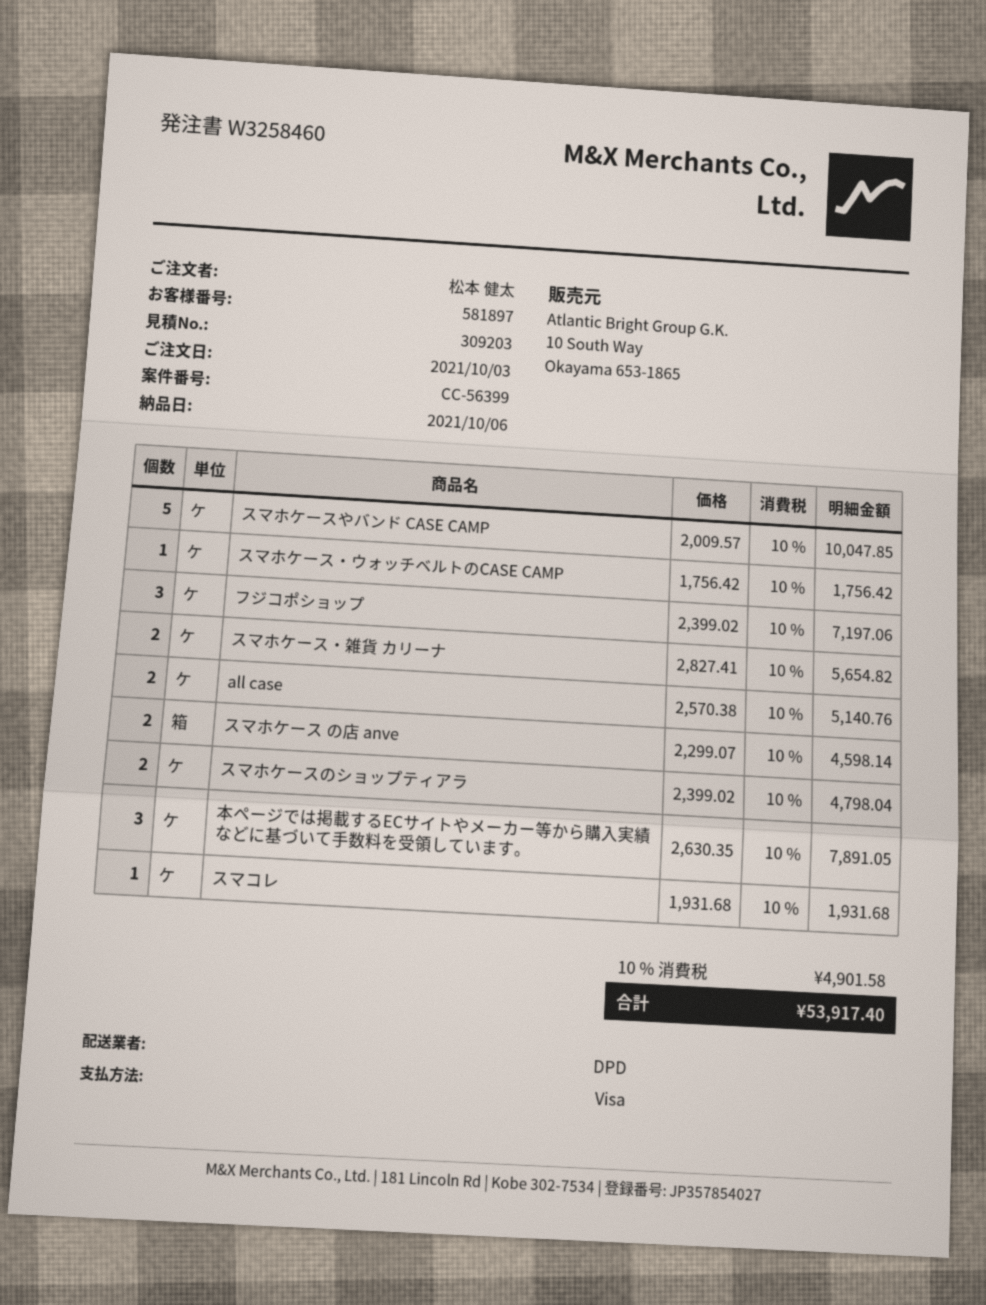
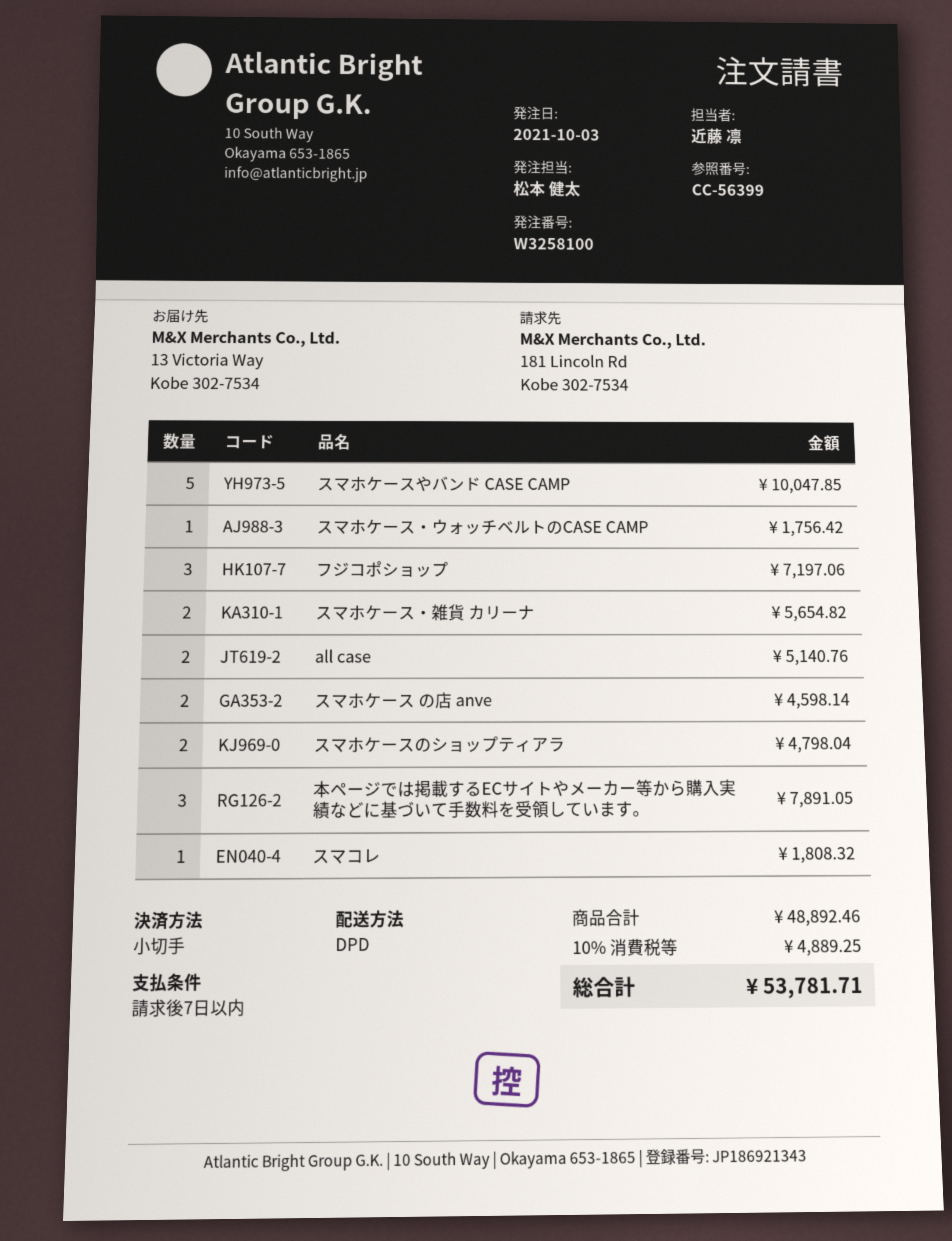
order number: W3258460 -> W3258100
payment method: Visa -> cheque
スマコレ: 1 for 1931.68 -> 1 for 1808.32
tax: 10% = 4901.58 -> 10% = 4889.25
total: 53917.40 -> 53781.71

